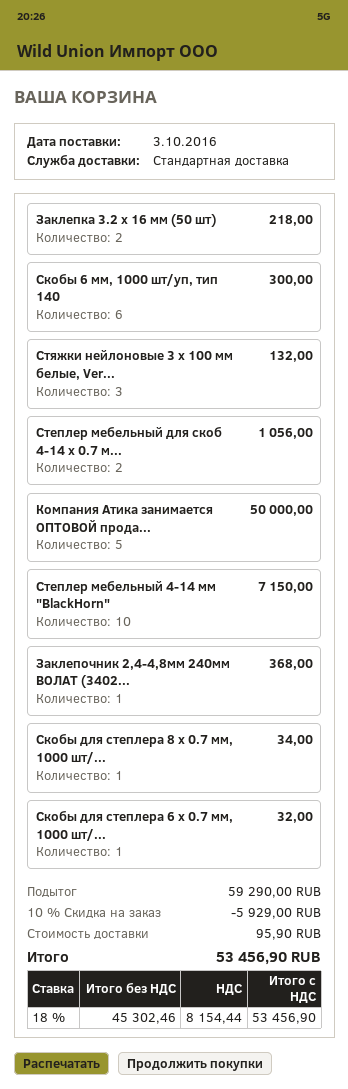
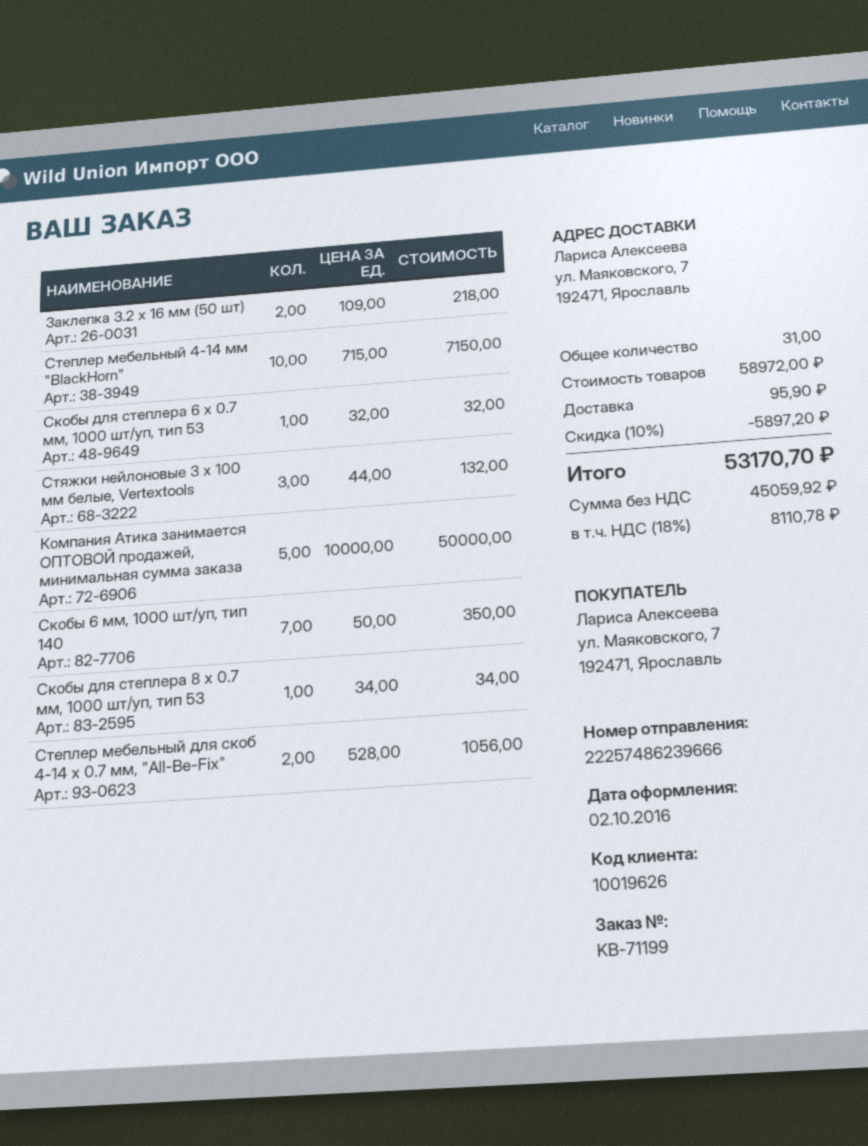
Скобы 6 мм, 1000 шт/уп, тип 140: 6 for 300.00 -> 7 for 350.00
Заклепочник 2,4-4,8мм 240мм ВОЛАТ (3402...: 1 for 368.00 -> none
subtotal: 59290.00 -> 58972.00
discount: 10% = 5929.00 -> 10% = 5897.20
net: 45302.46 -> 45059.92
tax: 18% = 8154.44 -> 18% = 8110.78
total: 53456.90 -> 53170.70

